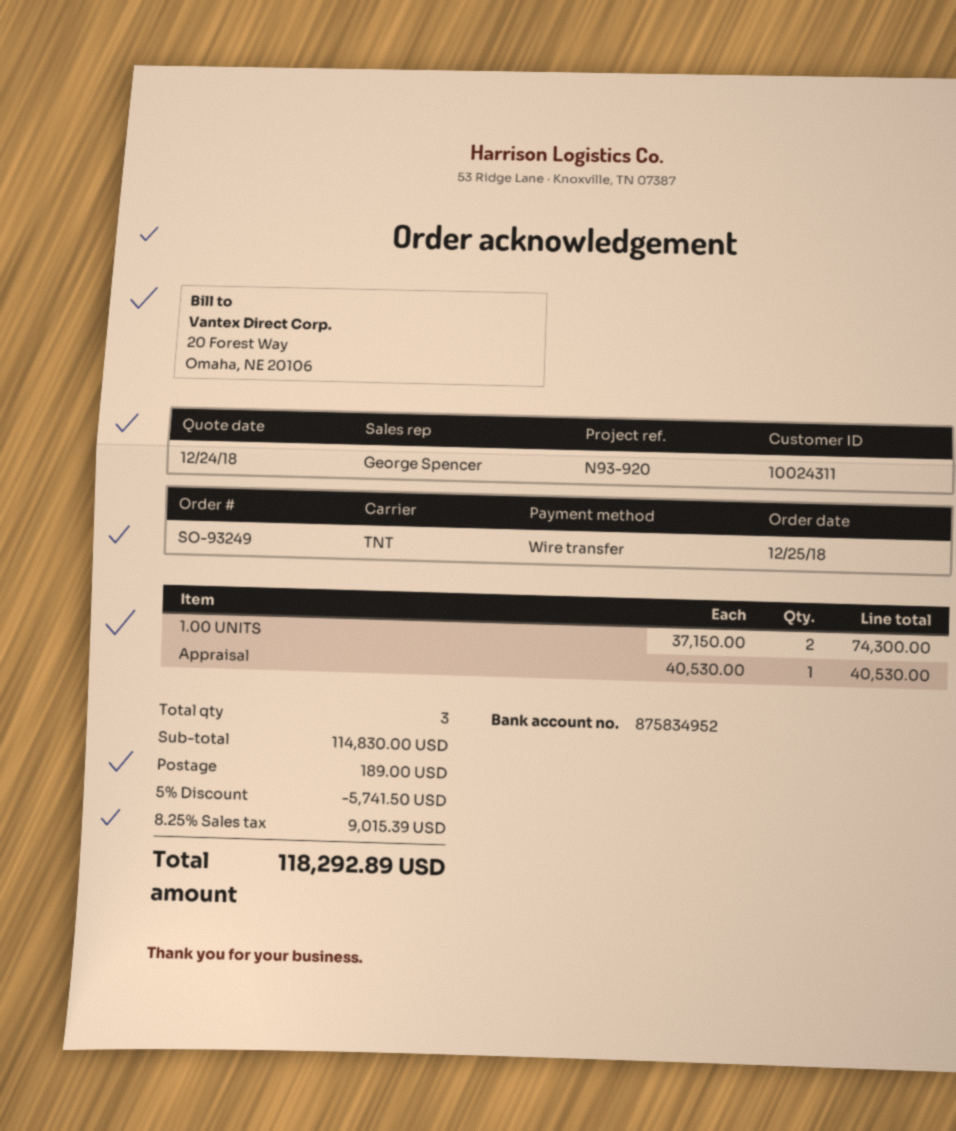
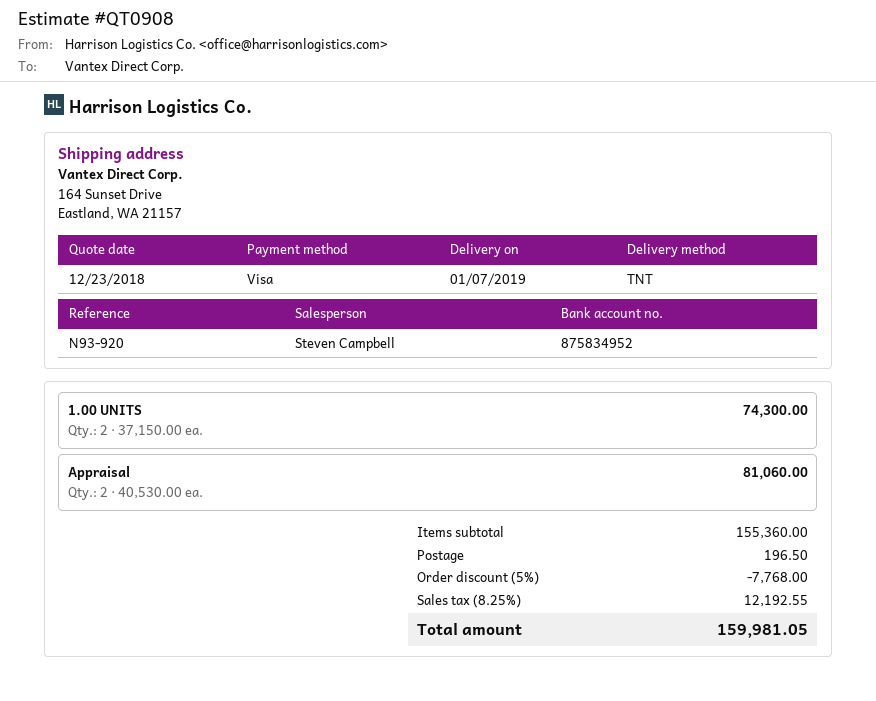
quote date: 2018-12-24 -> 2018-12-23
sales rep: George Spencer -> Steven Campbell
payment method: bank transfer -> Visa
Appraisal: 1 x 40530.00 = 40530.00 -> 2 x 40530.00 = 81060.00
subtotal: 114830.00 -> 155360.00
discount: 5% = 5741.50 -> 5% = 7768.00
shipping: 189.00 -> 196.50
tax: 8.25% = 9015.39 -> 8.25% = 12192.55
total: 118292.89 -> 159981.05

